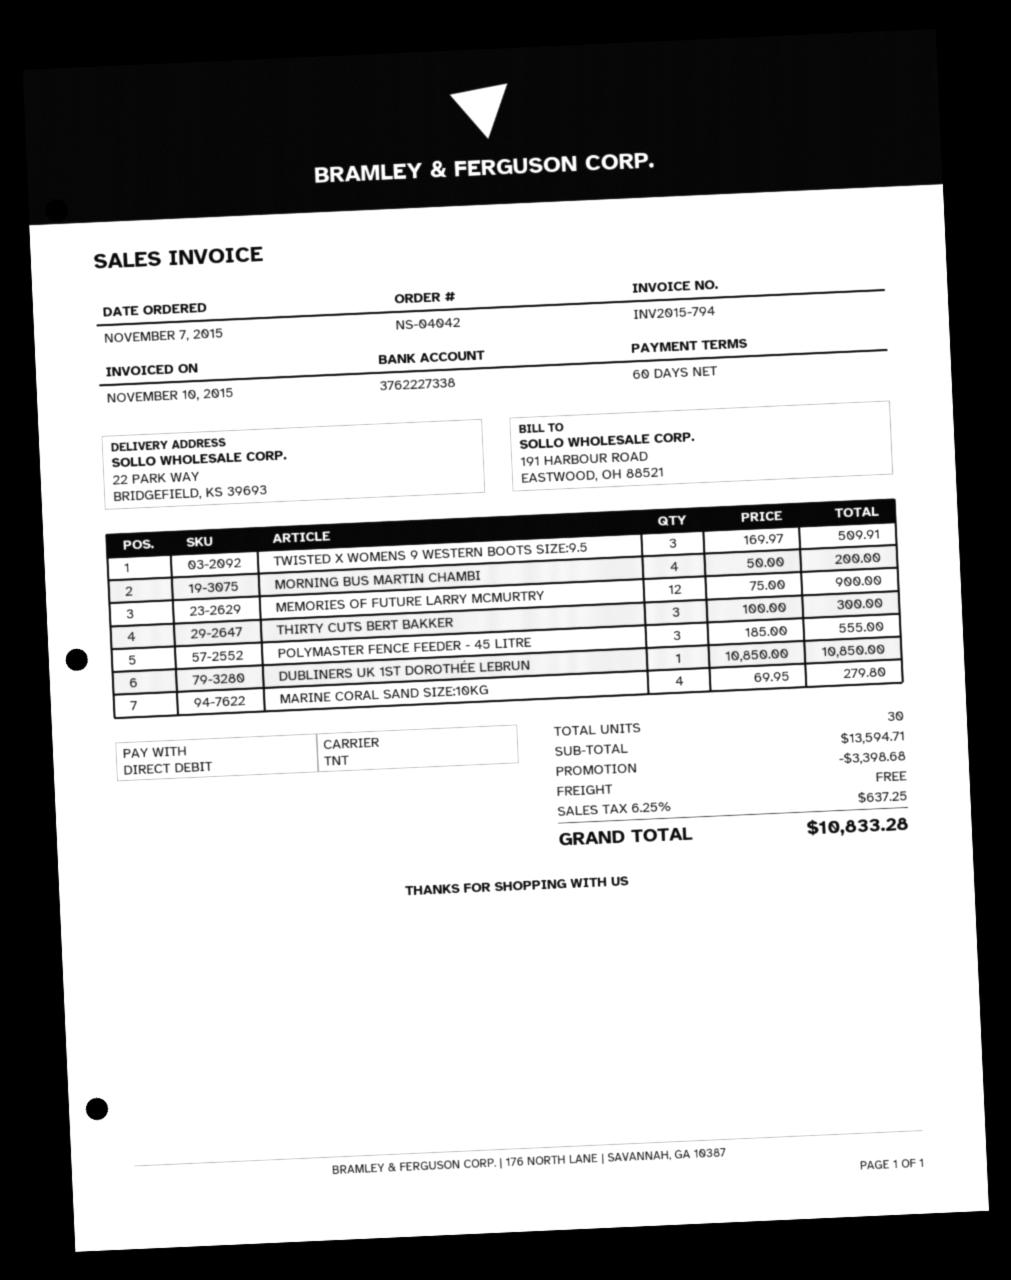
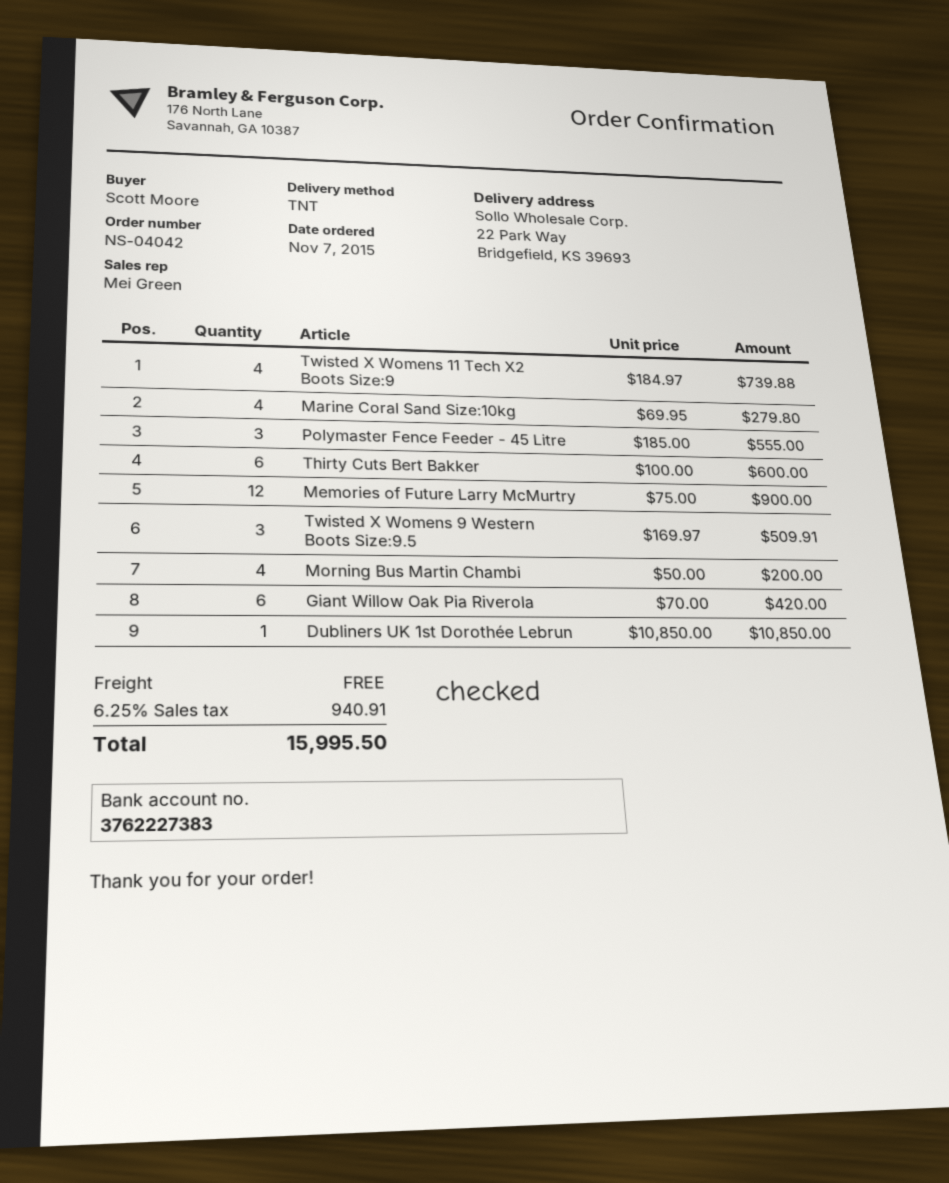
bank account: 3762227338 -> 3762227383
THIRTY CUTS BERT BAKKER: 3 x 100.00 = 300.00 -> 6 x 100.00 = 600.00
Twisted X Womens 11 Tech X2 Boots Size:9: none -> 4 x 184.97 = 739.88
Giant Willow Oak Pia Riverola: none -> 6 x 70.00 = 420.00
discount: 3398.68 -> none
tax: 6.25% = 637.25 -> 6.25% = 940.91
total: 10833.28 -> 15995.50

